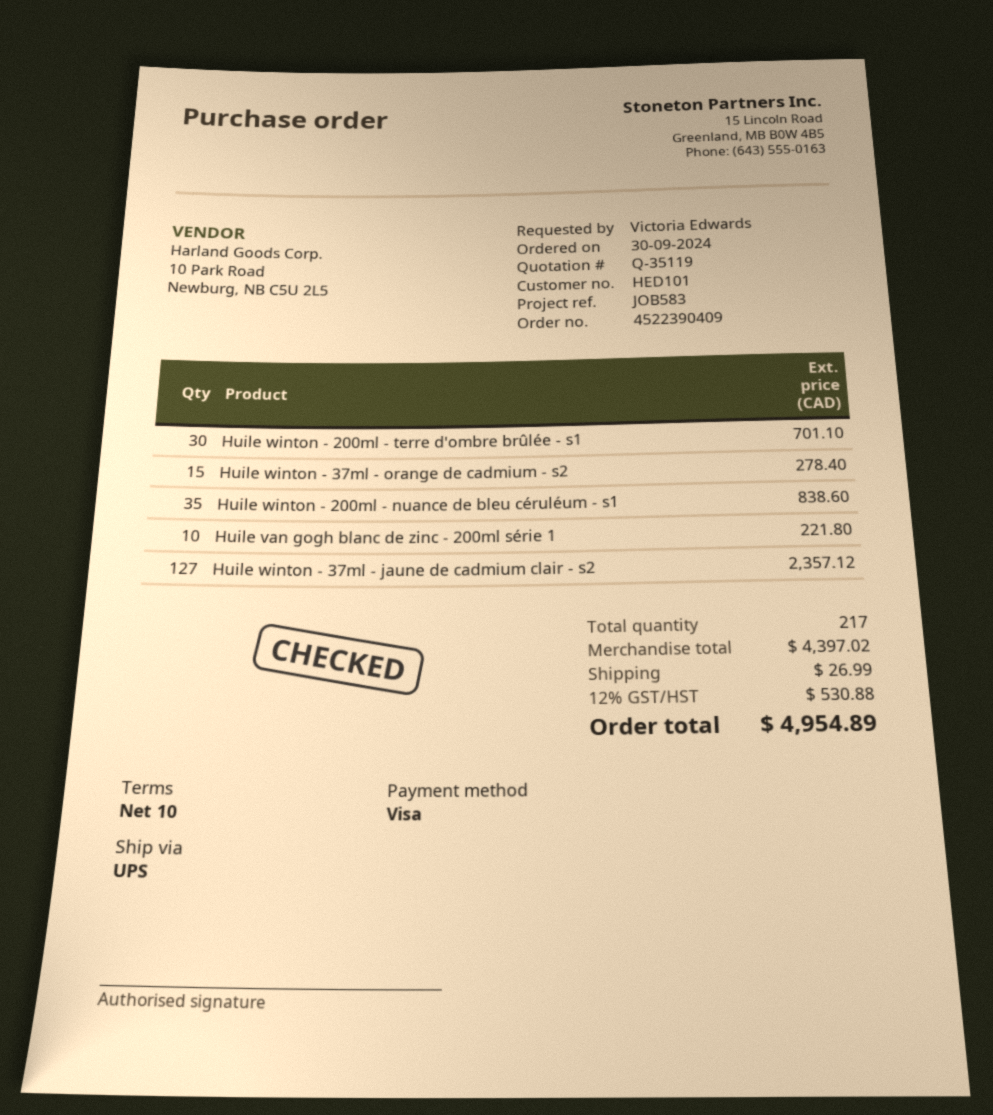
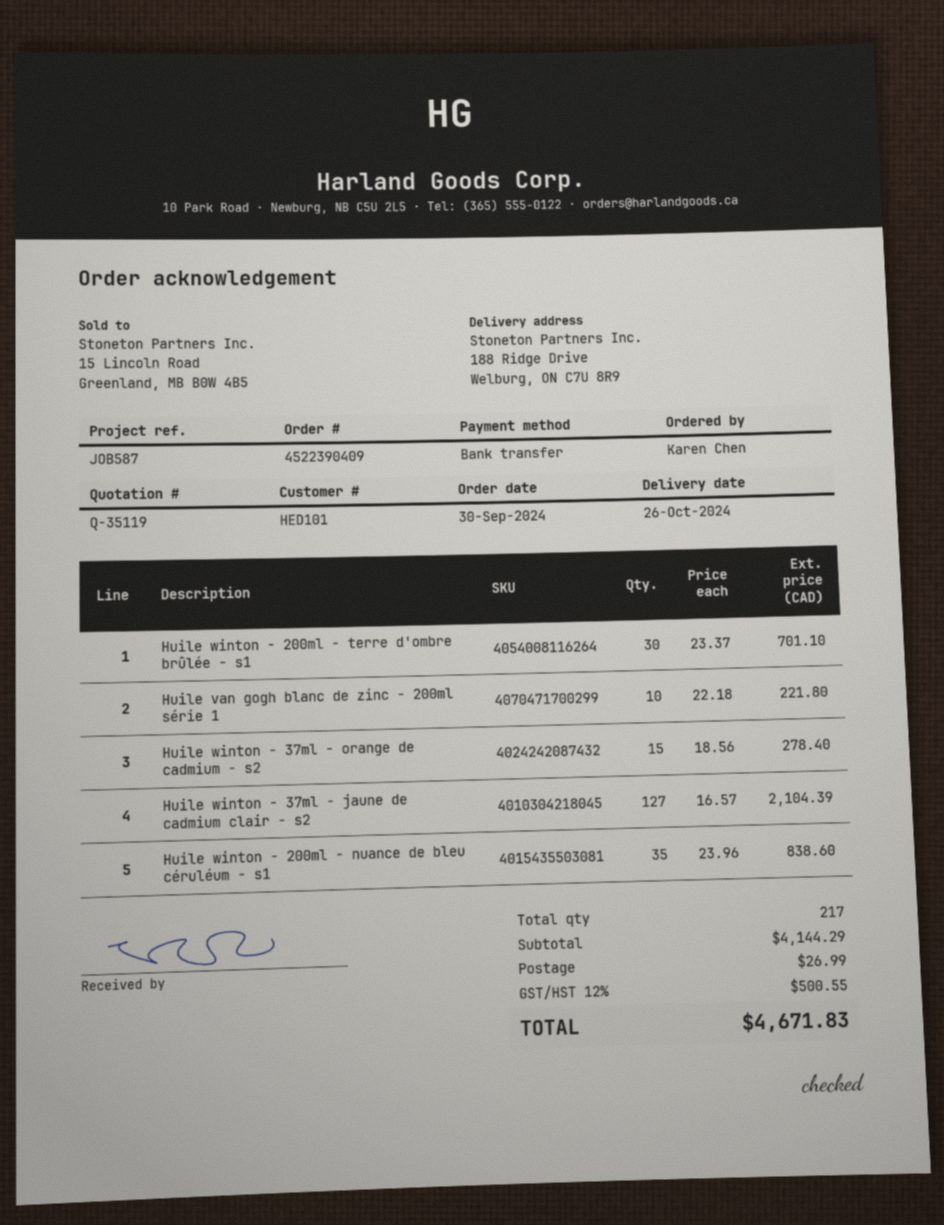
reference: JOB583 -> JOB587
ordered by: Victoria Edwards -> Karen Chen
payment method: Visa -> bank transfer
Huile winton - 37ml - jaune de cadmium clair - s2: 127 for 2357.12 -> 127 for 2104.39
subtotal: 4397.02 -> 4144.29
tax: 12% = 530.88 -> 12% = 500.55
total: 4954.89 -> 4671.83

